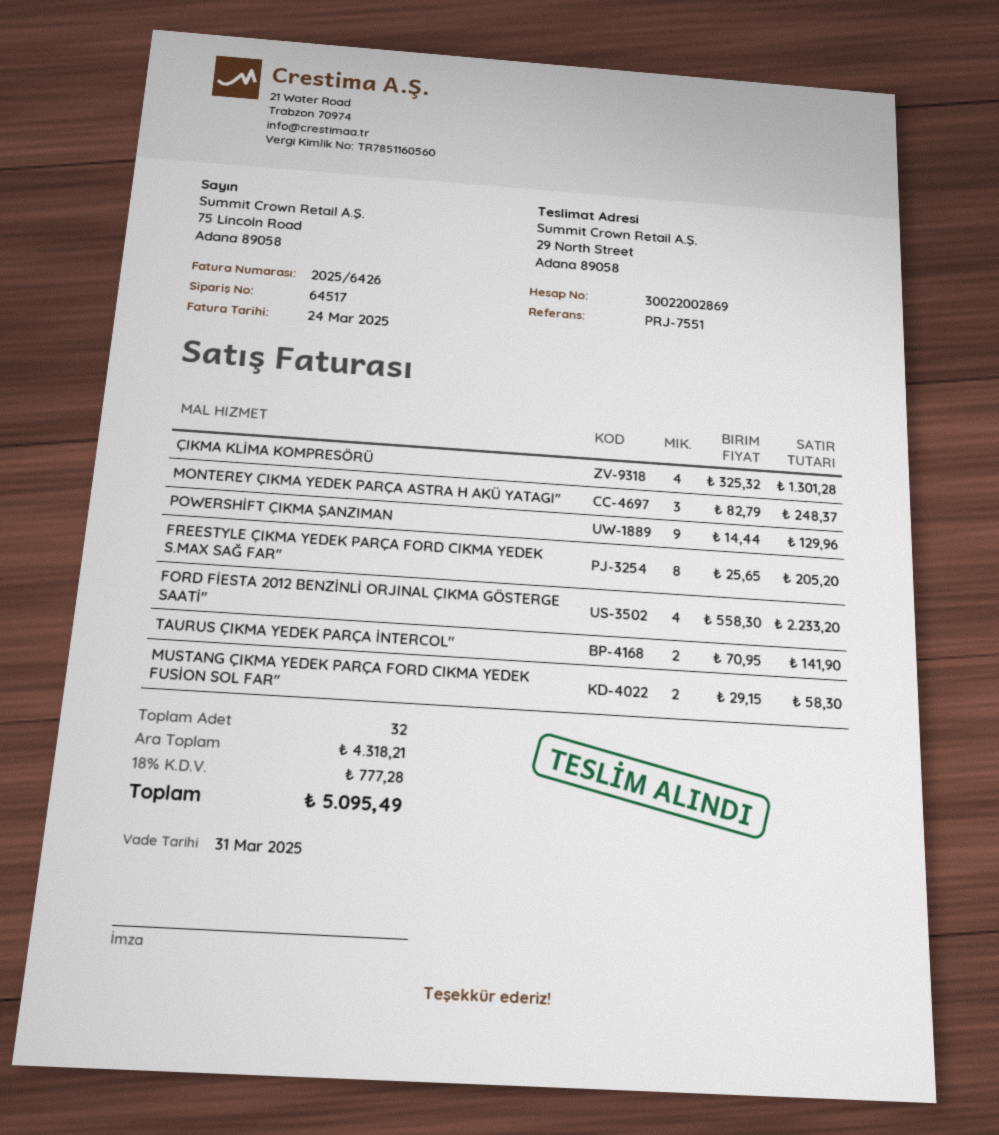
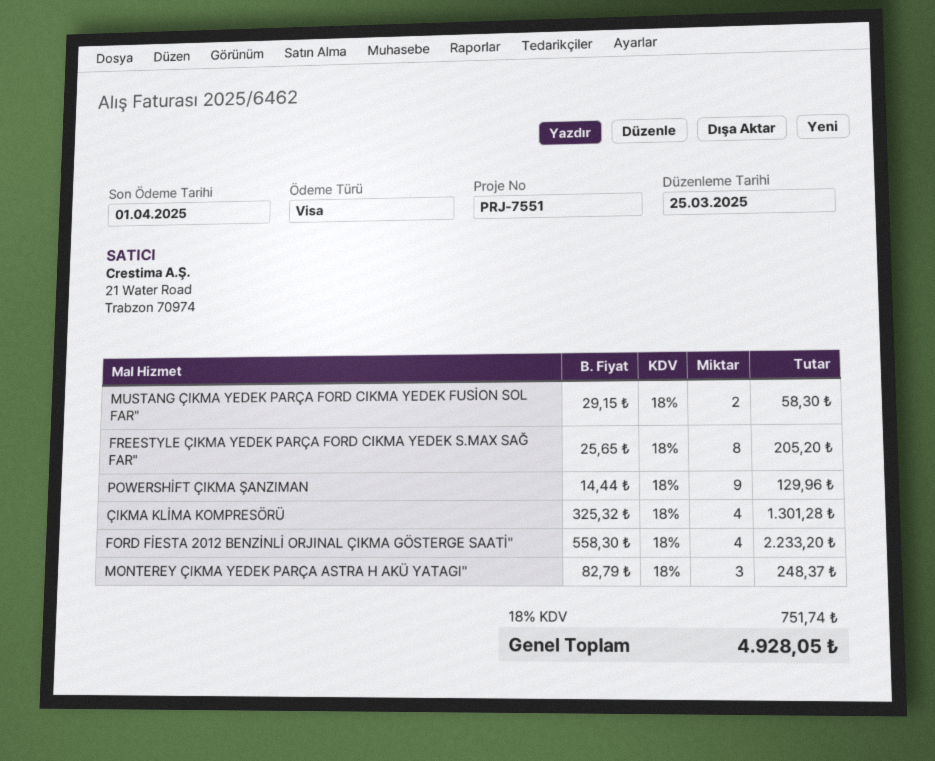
invoice number: 2025/6426 -> 2025/6462
invoice date: 2025-03-24 -> 2025-03-25
due date: 2025-03-31 -> 2025-04-01
TAURUS ÇIKMA YEDEK PARÇA İNTERCOL": 2 x 70.95 = 141.90 -> none
tax: 18% = 777.28 -> 18% = 751.74
total: 5095.49 -> 4928.05

